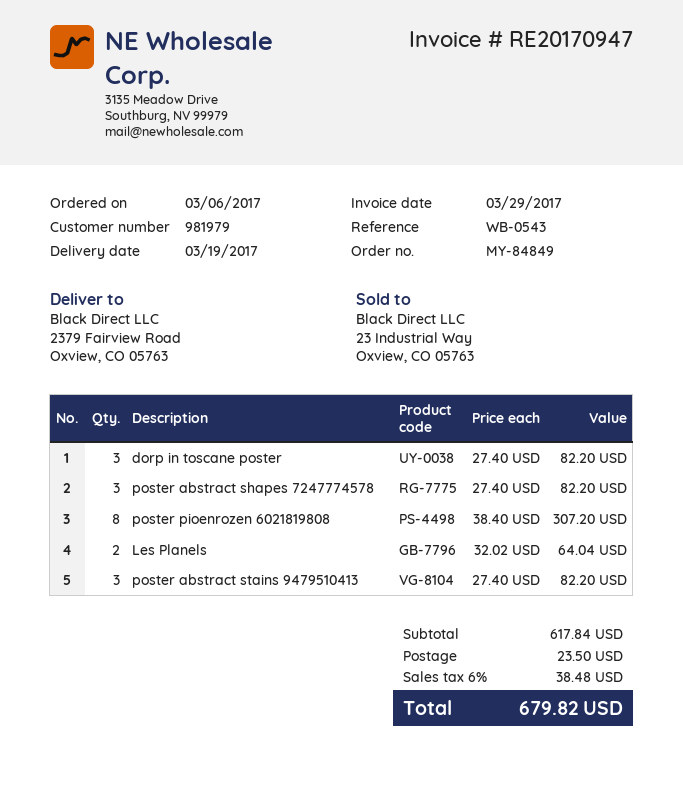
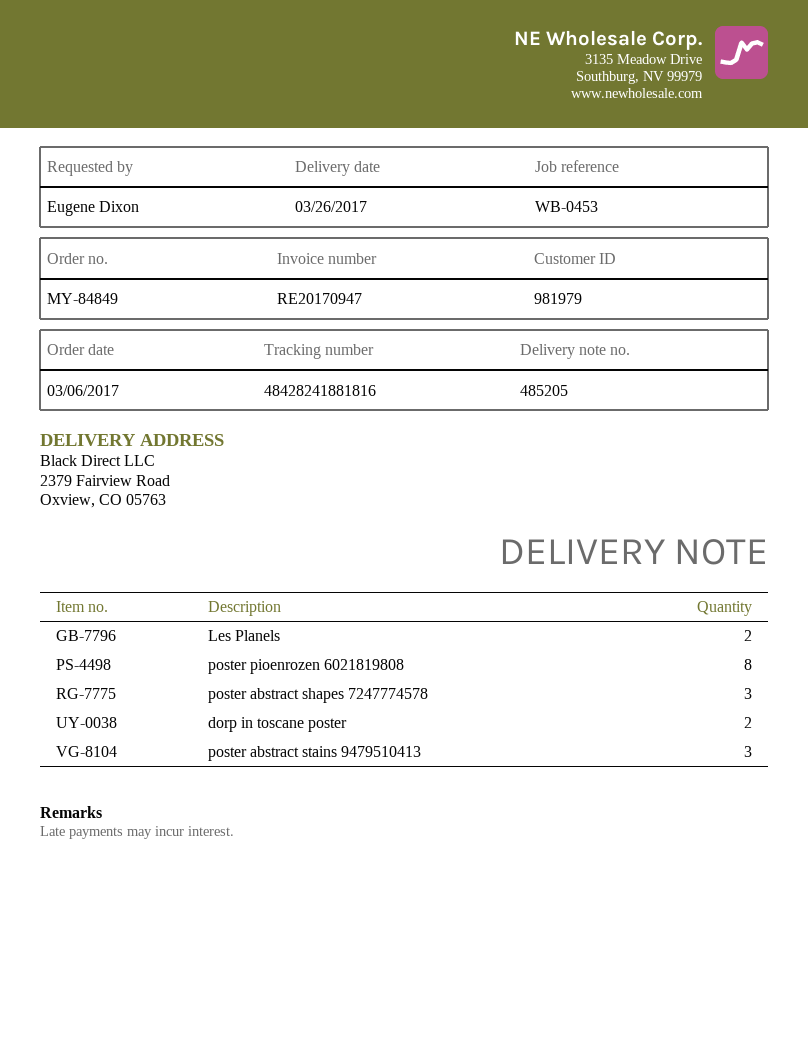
delivery date: 2017-03-19 -> 2017-03-26
reference: WB-0543 -> WB-0453
dorp in toscane poster: 3 -> 2

